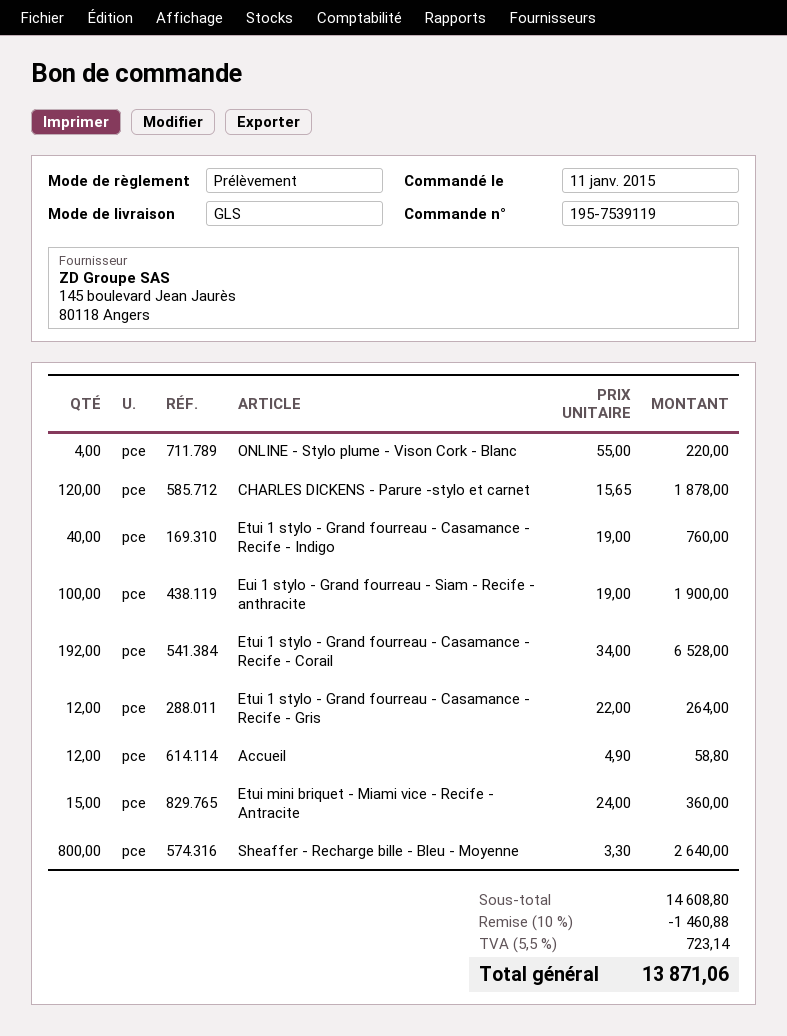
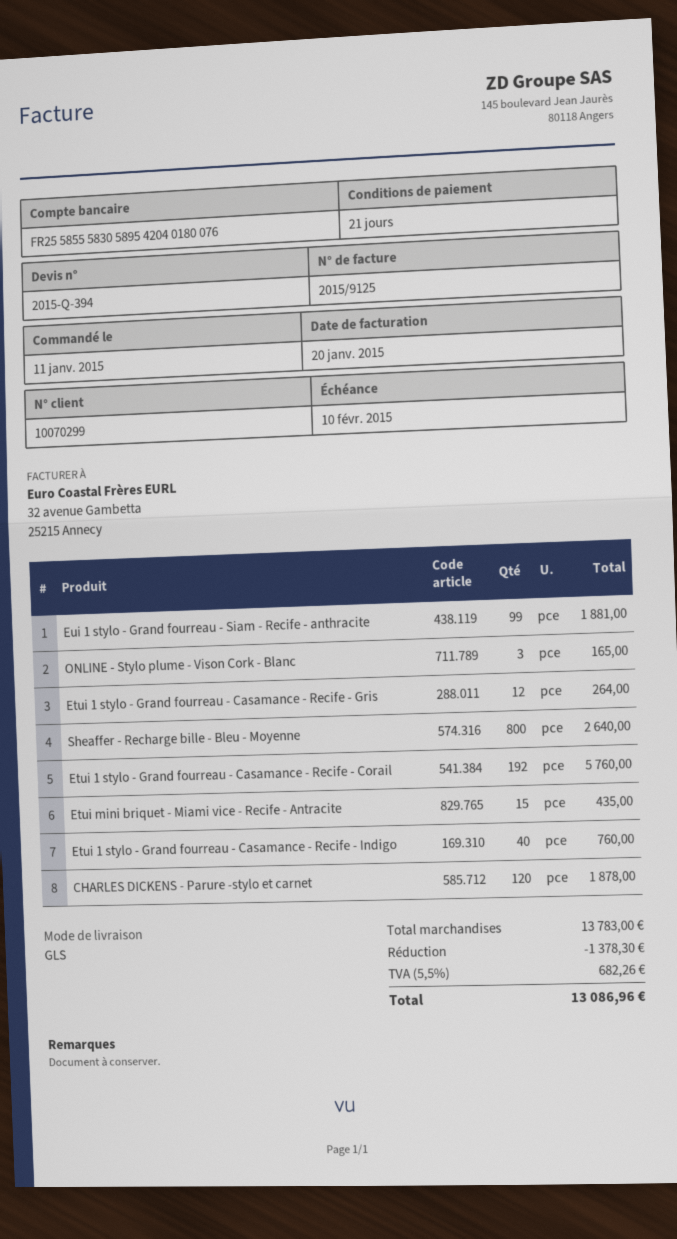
ONLINE - Stylo plume - Vison Cork - Blanc: 4 for 220.00 -> 3 for 165.00
Eui 1 stylo - Grand fourreau - Siam - Recife - anthracite: 100 for 1900.00 -> 99 for 1881.00
Etui 1 stylo - Grand fourreau - Casamance - Recife - Corail: 192 for 6528.00 -> 192 for 5760.00
Accueil: 12 for 58.80 -> none
Etui mini briquet - Miami vice - Recife - Antracite: 15 for 360.00 -> 15 for 435.00
subtotal: 14608.80 -> 13783.00
discount: 1460.88 -> 1378.30
tax: 5.5% = 723.14 -> 5.5% = 682.26
total: 13871.06 -> 13086.96

